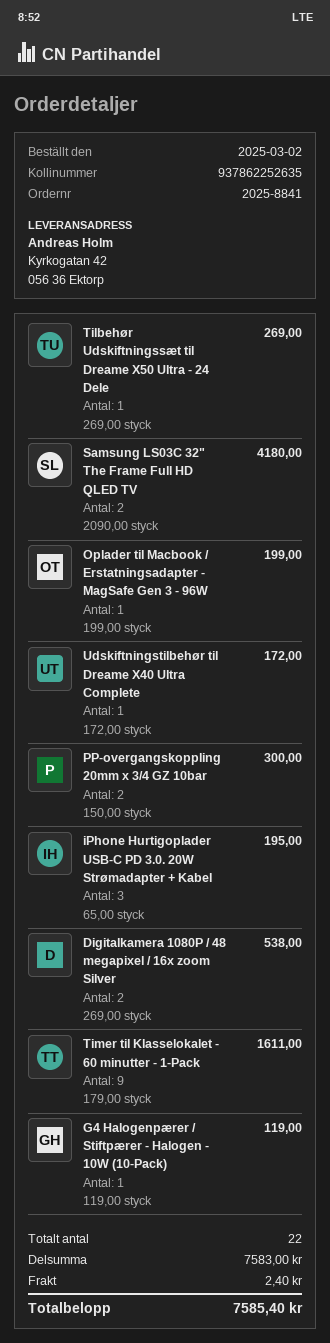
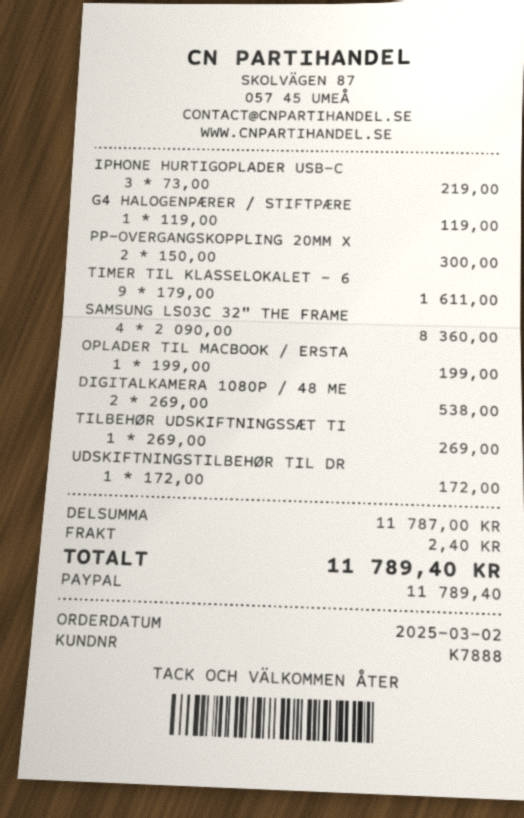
Samsung LS03C 32" The Frame Full HD QLED TV: 2 x 2090.00 = 4180.00 -> 4 x 2090.00 = 8360.00
iPhone Hurtigoplader USB-C PD 3.0. 20W Strømadapter + Kabel: 3 x 65.00 = 195.00 -> 3 x 73.00 = 219.00
subtotal: 7583.00 -> 11787.00
total: 7585.40 -> 11789.40

